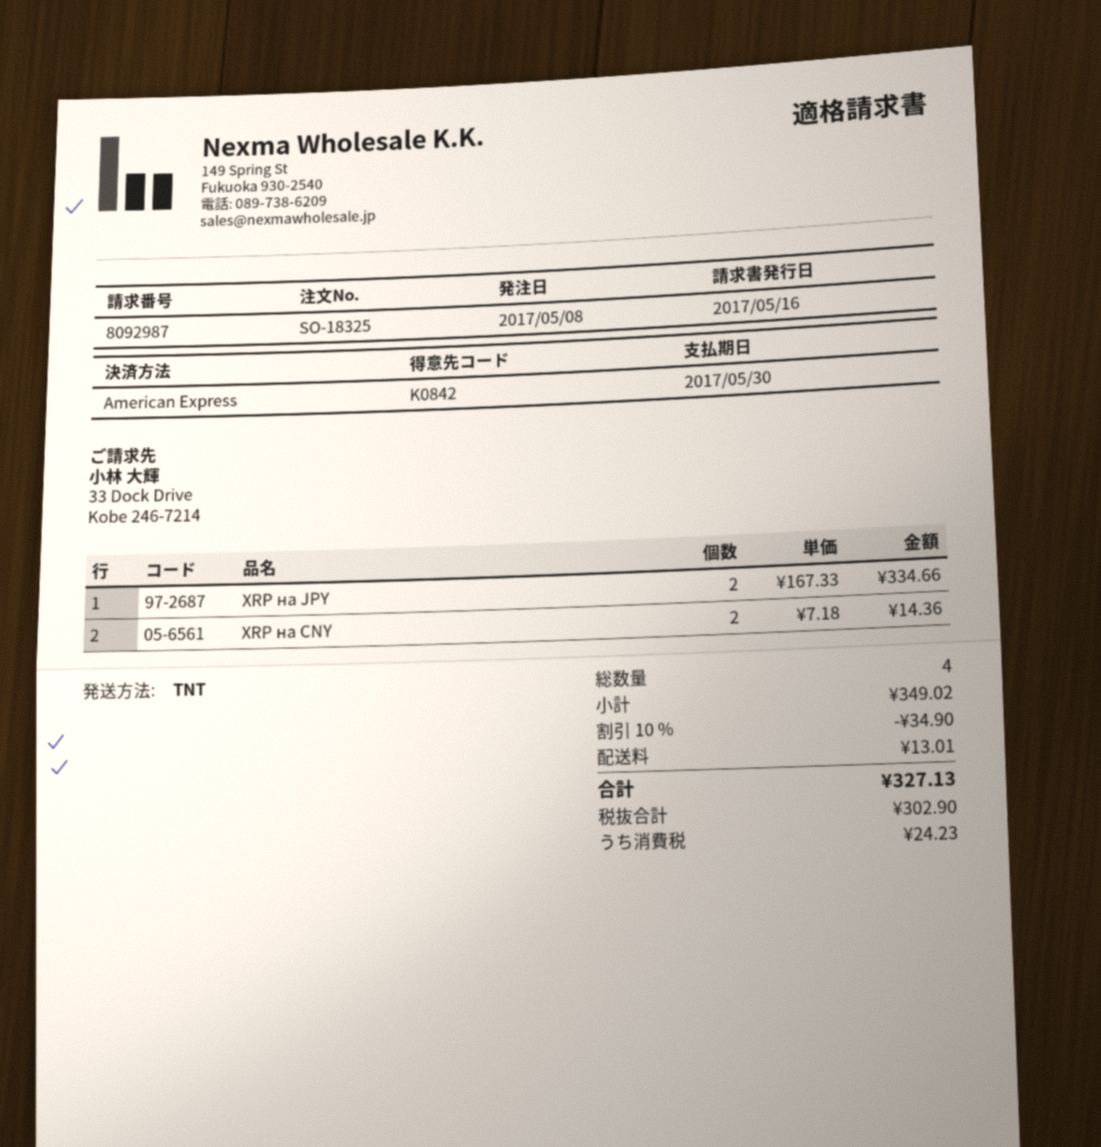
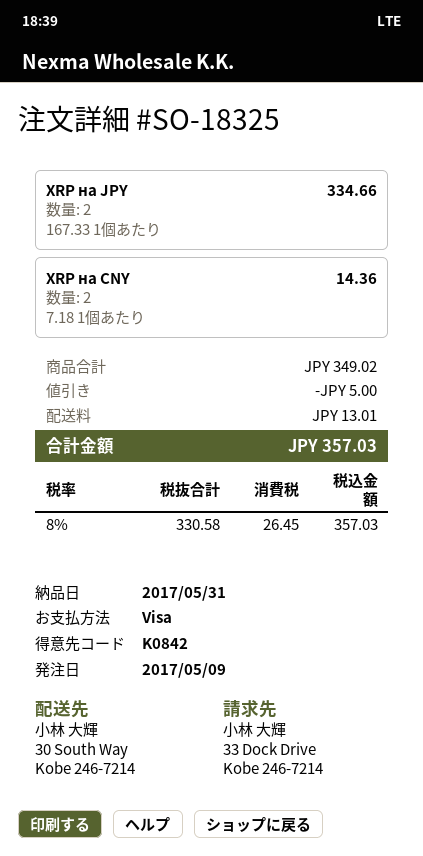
order date: 2017-05-08 -> 2017-05-09
payment method: American Express -> Visa
discount: 34.90 -> 5.00
net: 302.90 -> 330.58
tax: 24.23 -> 26.45
total: 327.13 -> 357.03

